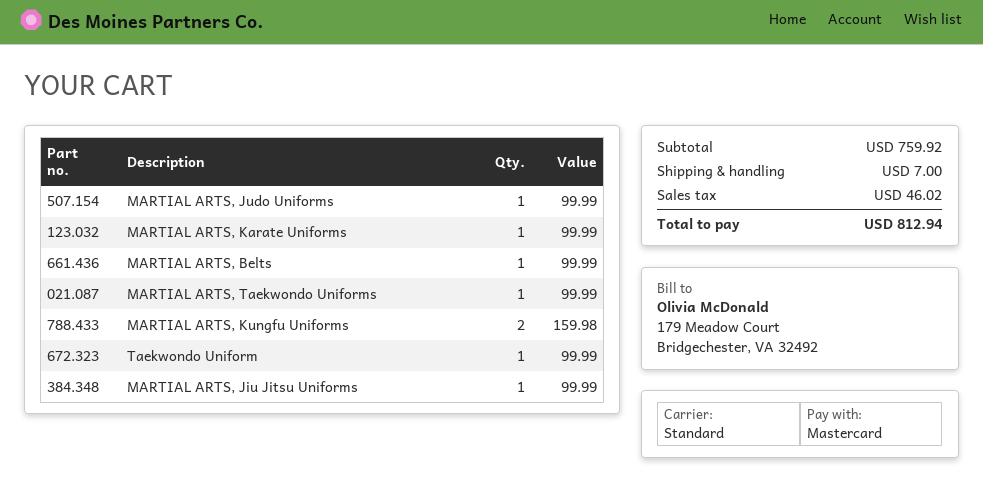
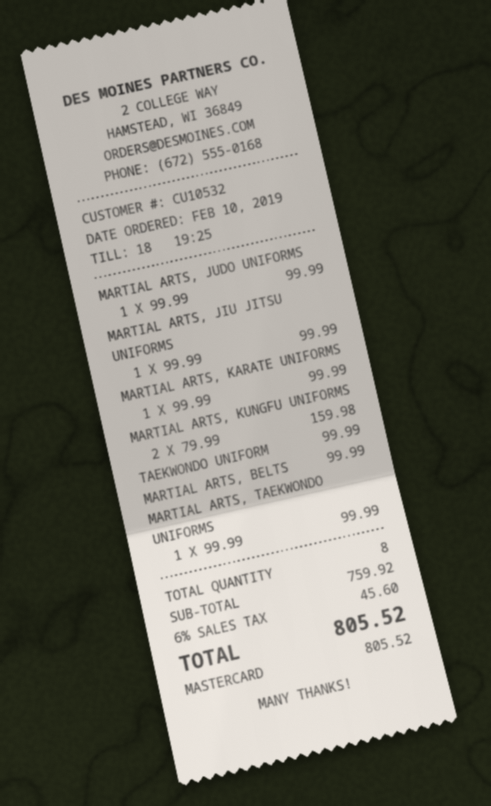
shipping: 7.00 -> none
tax: 46.02 -> 45.60
total: 812.94 -> 805.52

